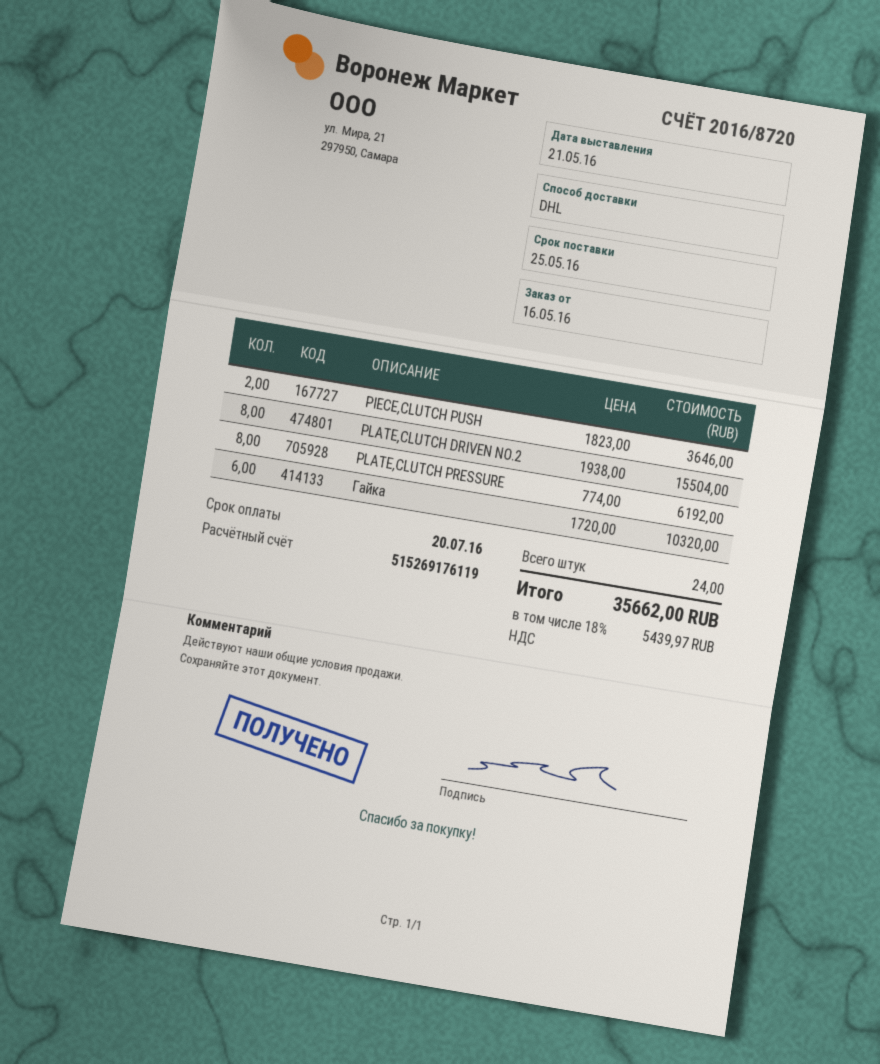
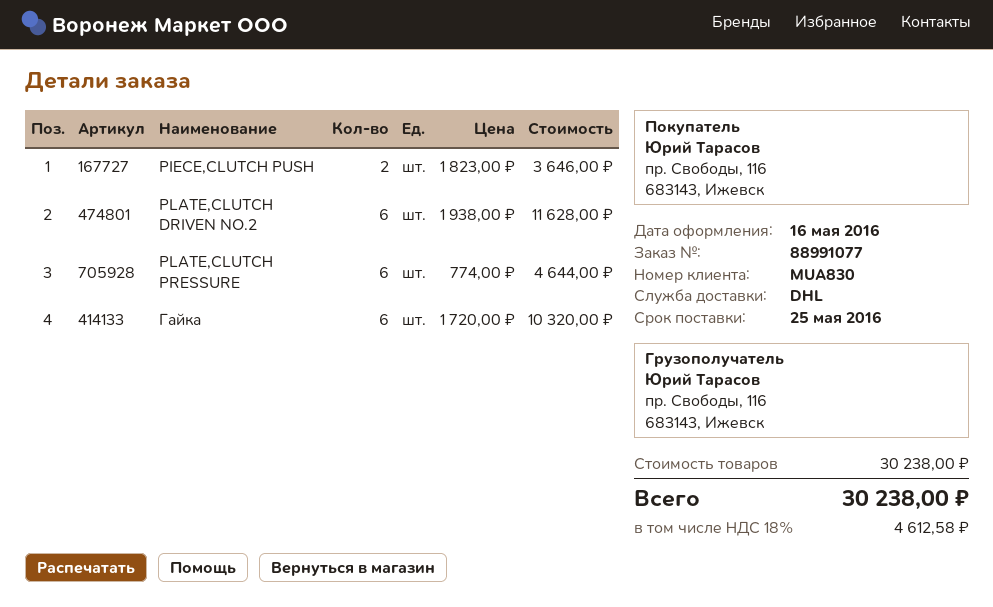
PLATE,CLUTCH DRIVEN NO.2: 8 x 1938.00 = 15504.00 -> 6 x 1938.00 = 11628.00
PLATE,CLUTCH PRESSURE: 8 x 774.00 = 6192.00 -> 6 x 774.00 = 4644.00
tax: 18% = 5439.97 -> 18% = 4612.58
total: 35662.00 -> 30238.00

